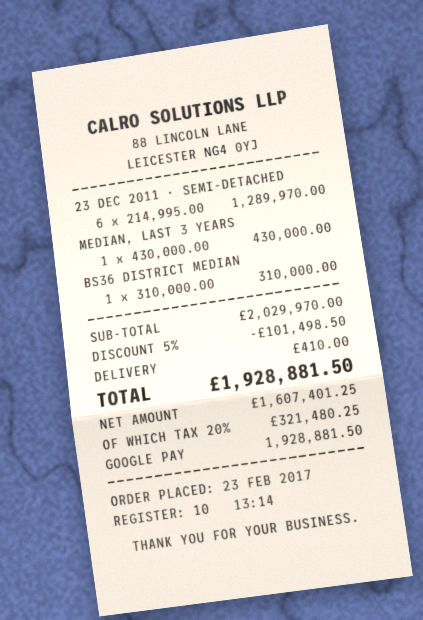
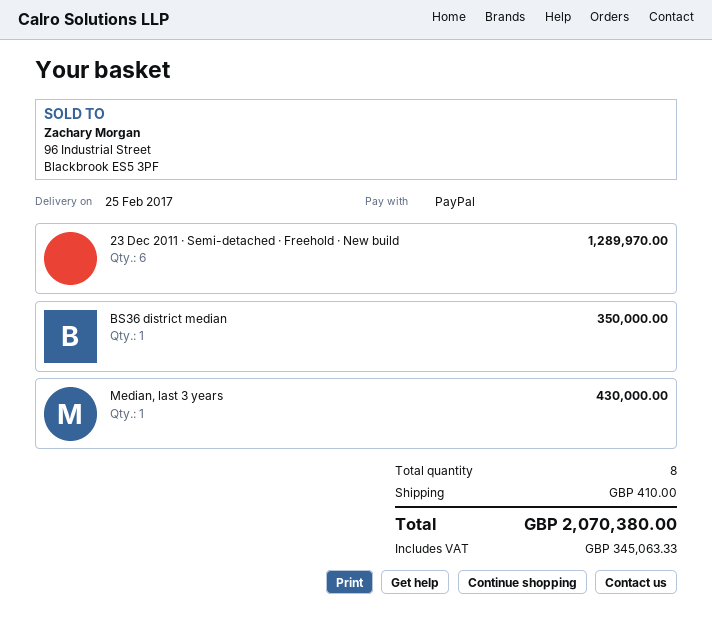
payment method: Google Pay -> PayPal
BS36 DISTRICT MEDIAN: 1 for 310000.00 -> 1 for 350000.00
discount: 5% = 101498.50 -> none
tax: 321480.25 -> 345063.33
total: 1928881.50 -> 2070380.00

